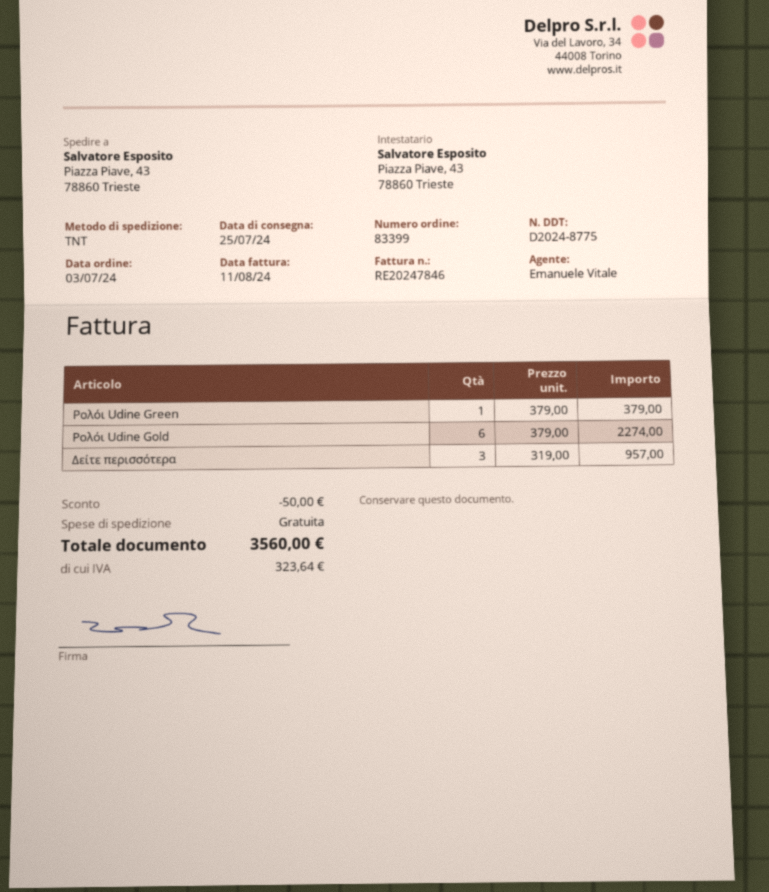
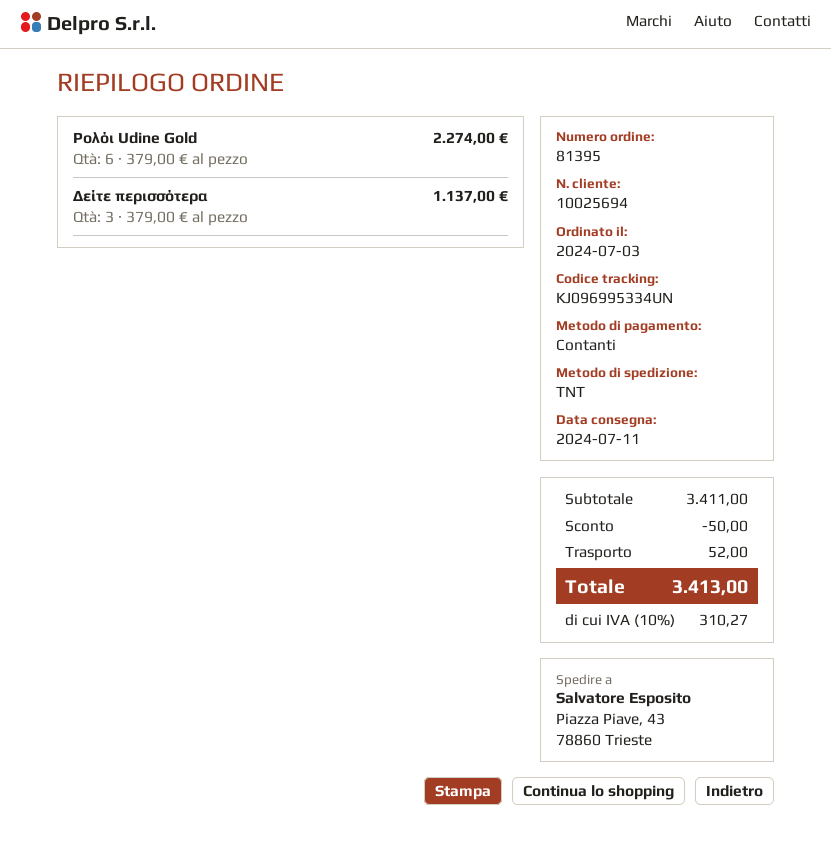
order number: 83399 -> 81395
delivery date: 2024-07-25 -> 2024-07-11
Ρολόι Udine Green: 1 x 379.00 = 379.00 -> none
Δείτε περισσότερα: 3 x 319.00 = 957.00 -> 3 x 379.00 = 1137.00
shipping: 0.00 -> 52.00
tax: 323.64 -> 310.27
total: 3560.00 -> 3413.00

